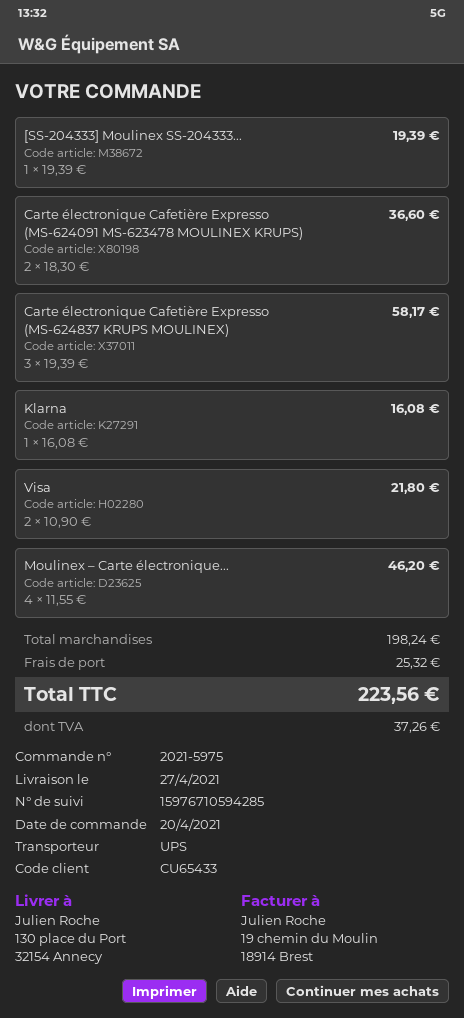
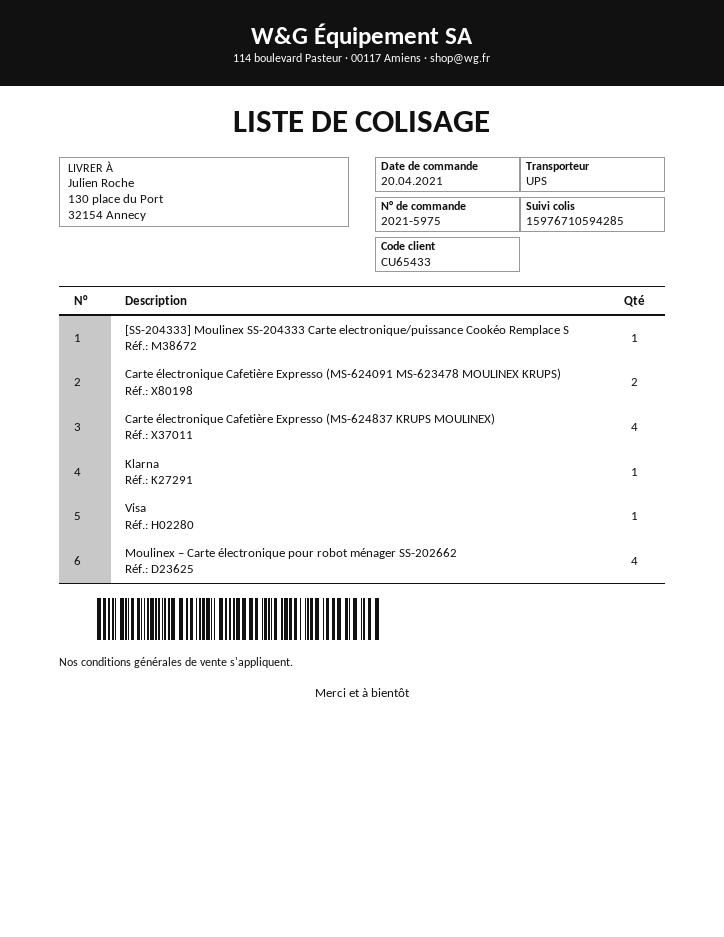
Carte électronique Cafetière Expresso (MS-624837 KRUPS MOULINEX): 3 -> 4
Visa: 2 -> 1

